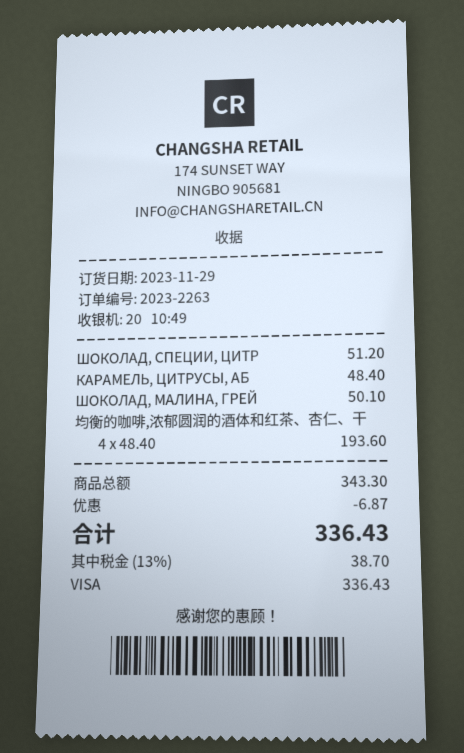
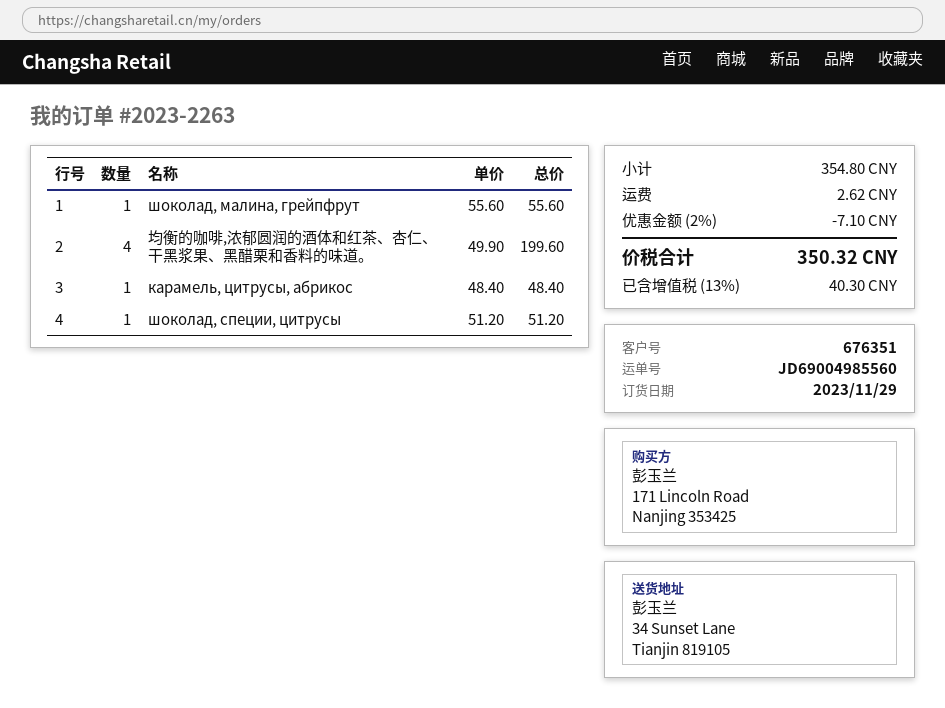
ШОКОЛАД, МАЛИНА, ГРЕЙ: 1 x 50.10 = 50.10 -> 1 x 55.60 = 55.60
均衡的咖啡,浓郁圆润的酒体和红茶、杏仁、干: 4 x 48.40 = 193.60 -> 4 x 49.90 = 199.60
subtotal: 343.30 -> 354.80
discount: 6.87 -> 7.10
shipping: none -> 2.62
tax: 13% = 38.70 -> 13% = 40.30
total: 336.43 -> 350.32

